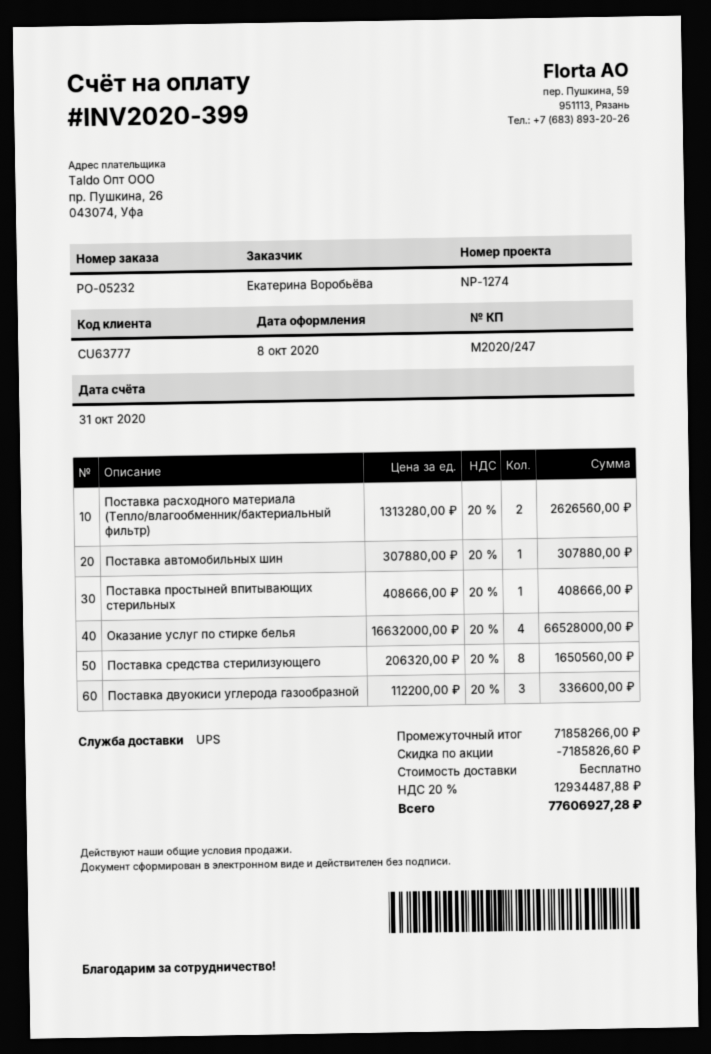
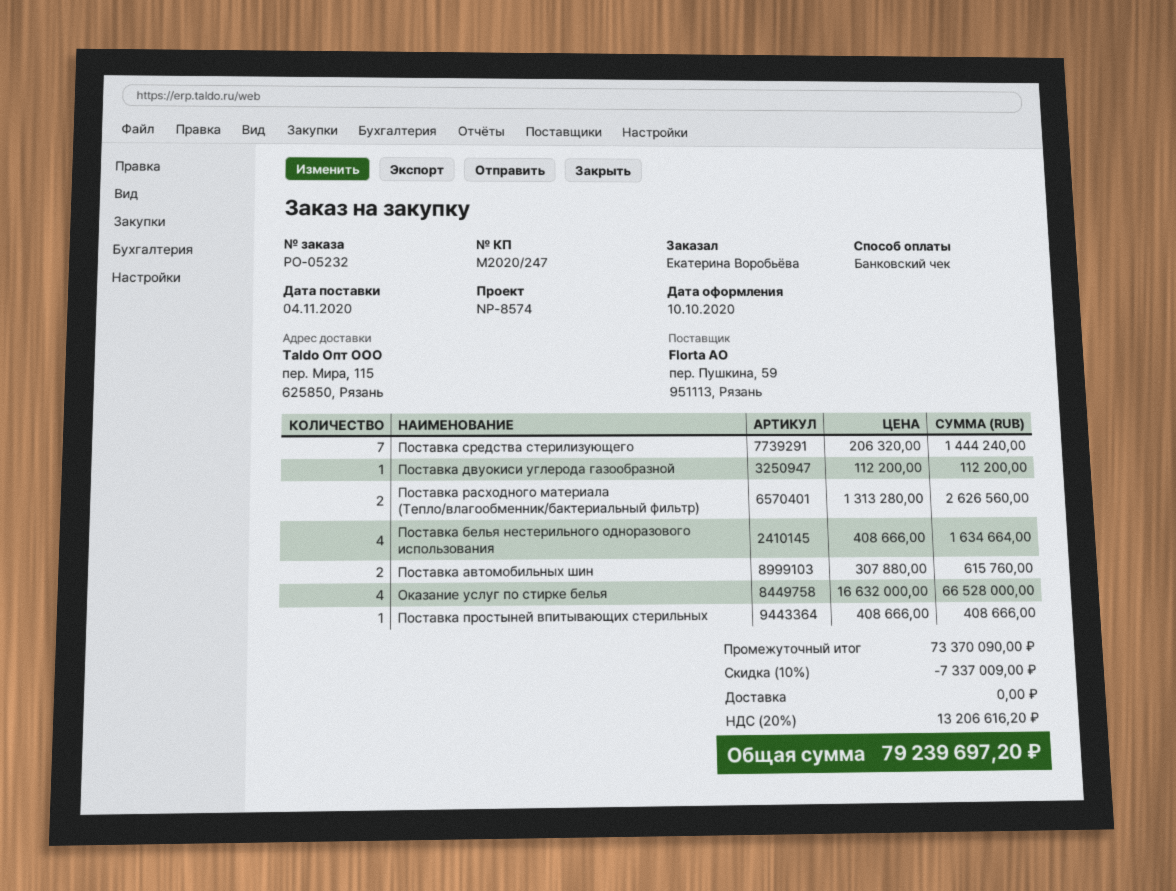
order date: 2020-10-08 -> 2020-10-10
reference: NP-1274 -> NP-8574
Поставка автомобильных шин: 1 x 307880.00 = 307880.00 -> 2 x 307880.00 = 615760.00
Поставка средства стерилизующего: 8 x 206320.00 = 1650560.00 -> 7 x 206320.00 = 1444240.00
Поставка двуокиси углерода газообразной: 3 x 112200.00 = 336600.00 -> 1 x 112200.00 = 112200.00
Поставка белья нестерильного одноразового использования: none -> 4 x 408666.00 = 1634664.00
subtotal: 71858266.00 -> 73370090.00
discount: 7185826.60 -> 7337009.00
tax: 20% = 12934487.88 -> 20% = 13206616.20
total: 77606927.28 -> 79239697.20

